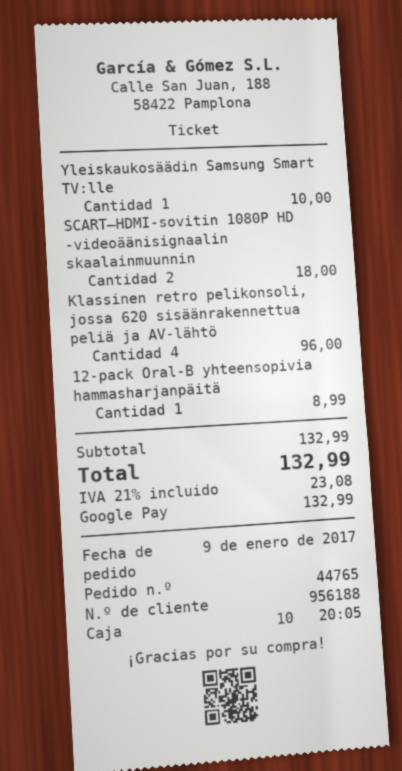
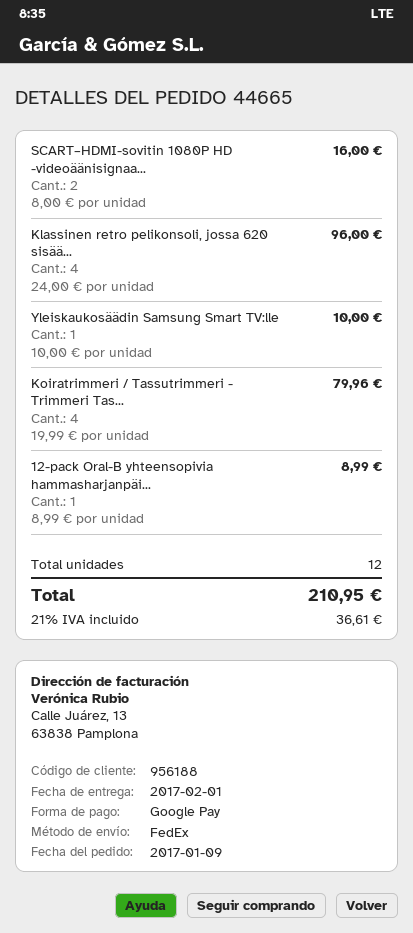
order number: 44765 -> 44665
SCART–HDMI-sovitin 1080P HD -videoäänisignaalin skaalainmuunnin: 2 for 18.00 -> 2 for 16.00
Koiratrimmeri / Tassutrimmeri - Trimmeri Tas...: none -> 4 for 79.96
tax: 21% = 23.08 -> 21% = 36.61
total: 132.99 -> 210.95

